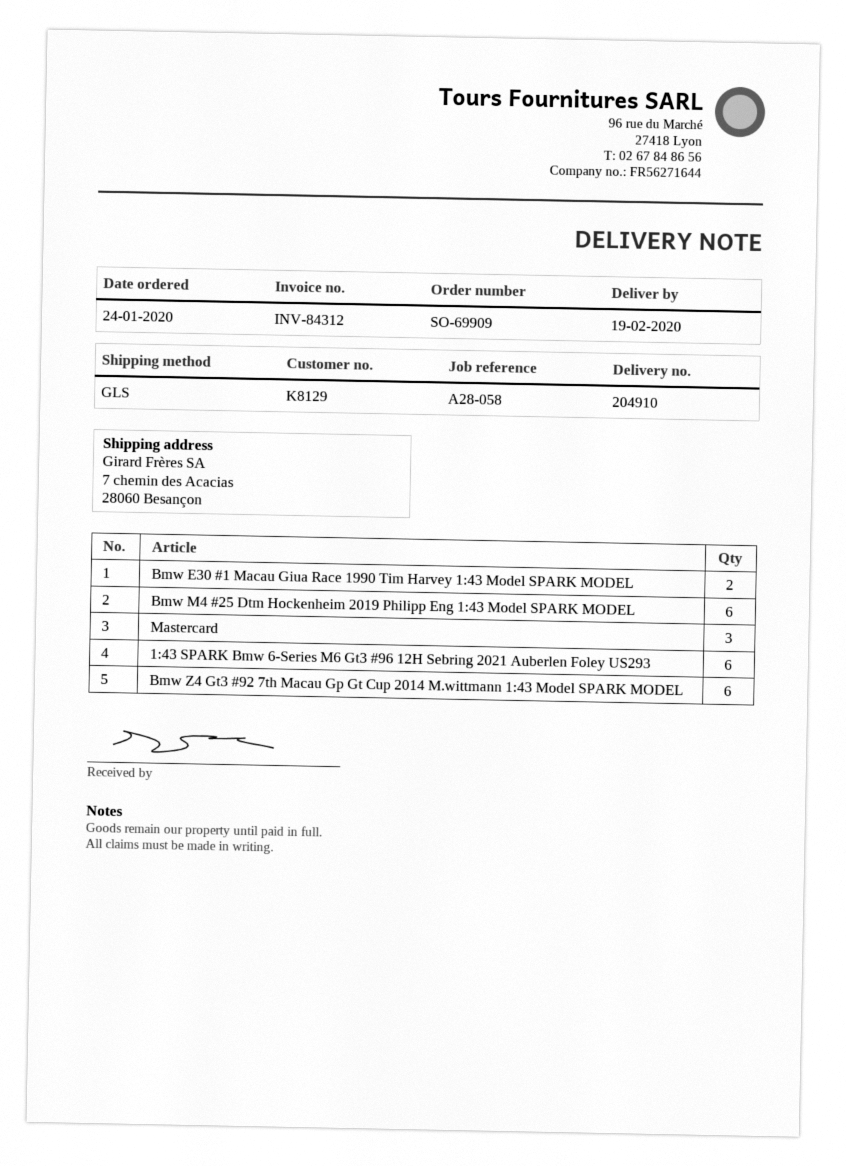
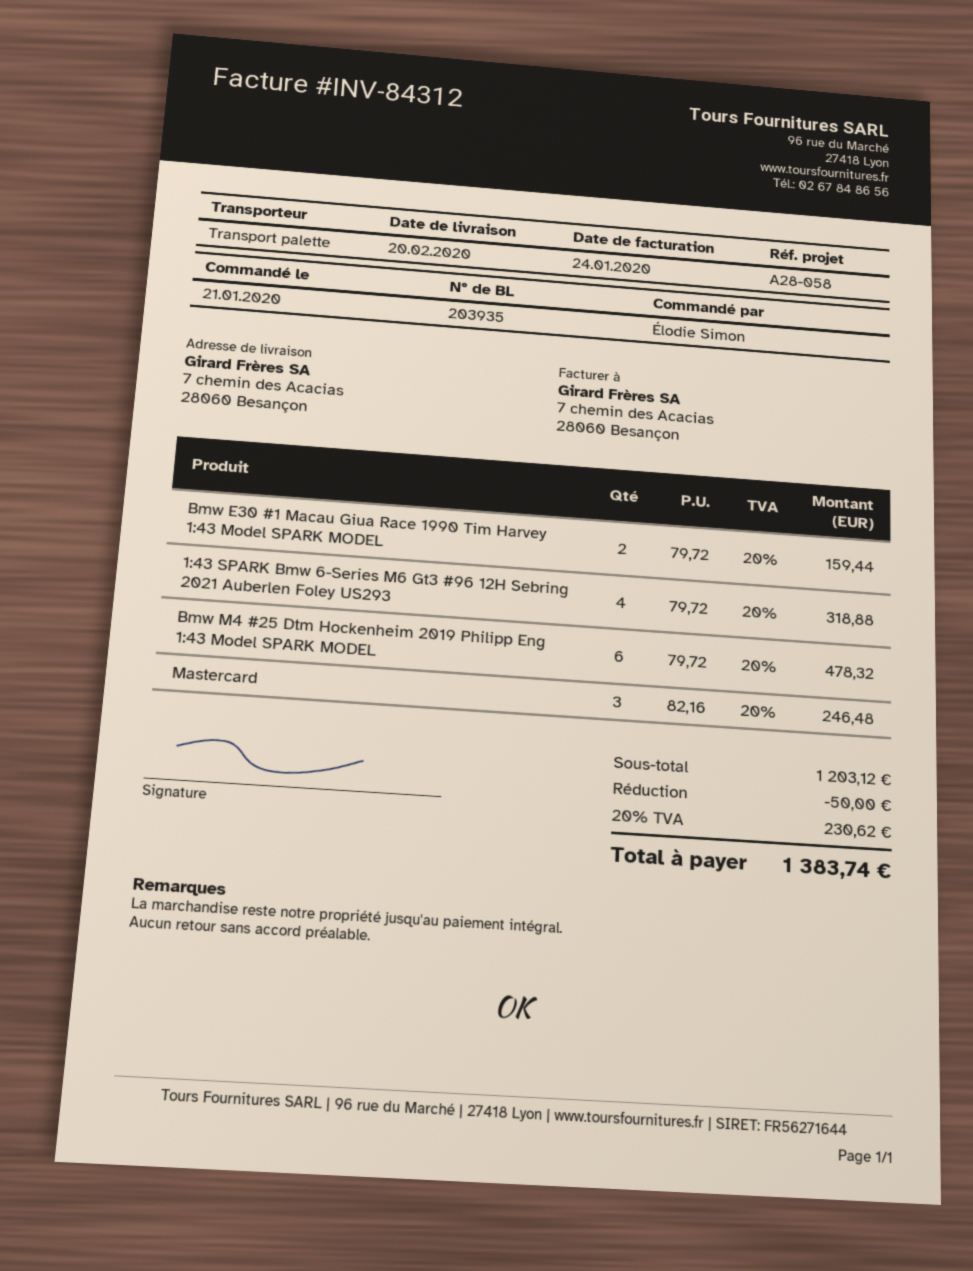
order date: 2020-01-24 -> 2020-01-21
delivery note number: 204910 -> 203935
delivery date: 2020-02-19 -> 2020-02-20
shipping method: GLS -> pallet freight
1:43 SPARK Bmw 6-Series M6 Gt3 #96 12H Sebring 2021 Auberlen Foley US293: 6 -> 4
Bmw Z4 Gt3 #92 7th Macau Gp Gt Cup 2014 M.wittmann 1:43 Model SPARK MODEL: 6 -> none

